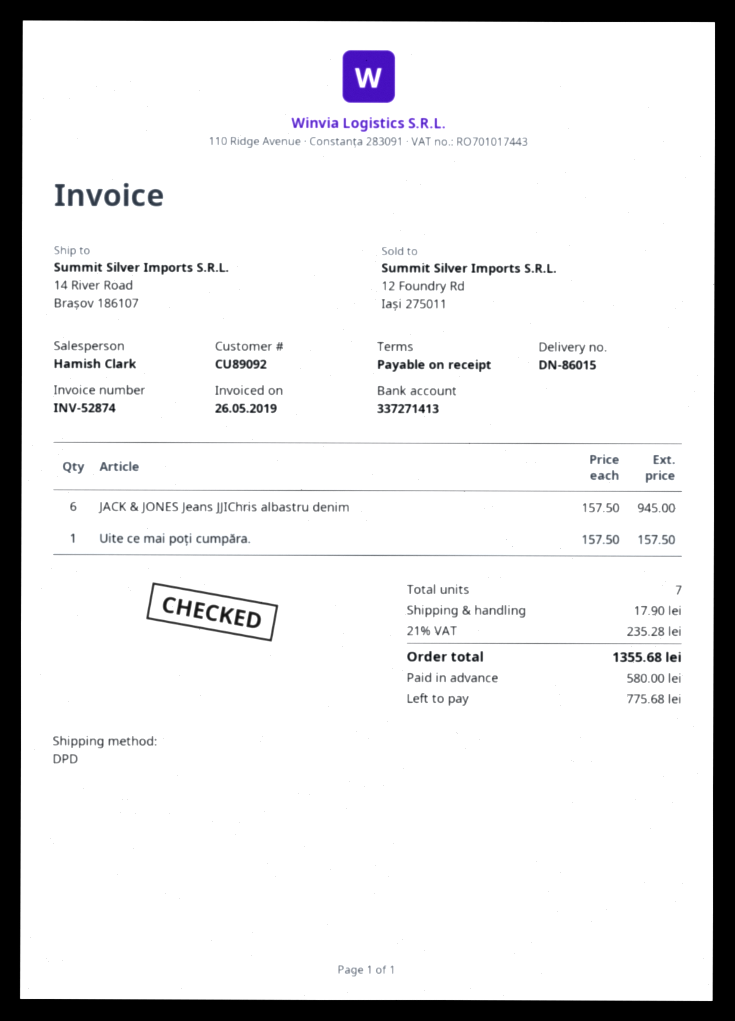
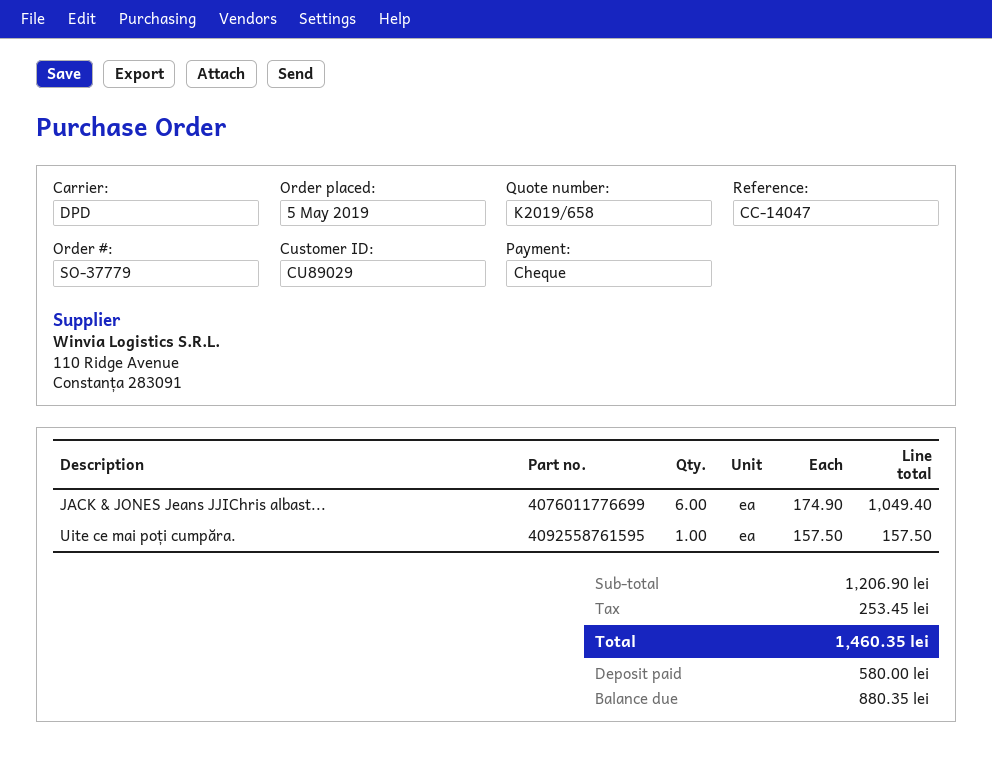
customer number: CU89092 -> CU89029
JACK & JONES Jeans JJIChris albastru denim: 6 x 157.50 = 945.00 -> 6 x 174.90 = 1049.40
shipping: 17.90 -> none
tax: 235.28 -> 253.45
total: 1355.68 -> 1460.35
balance: 775.68 -> 880.35

